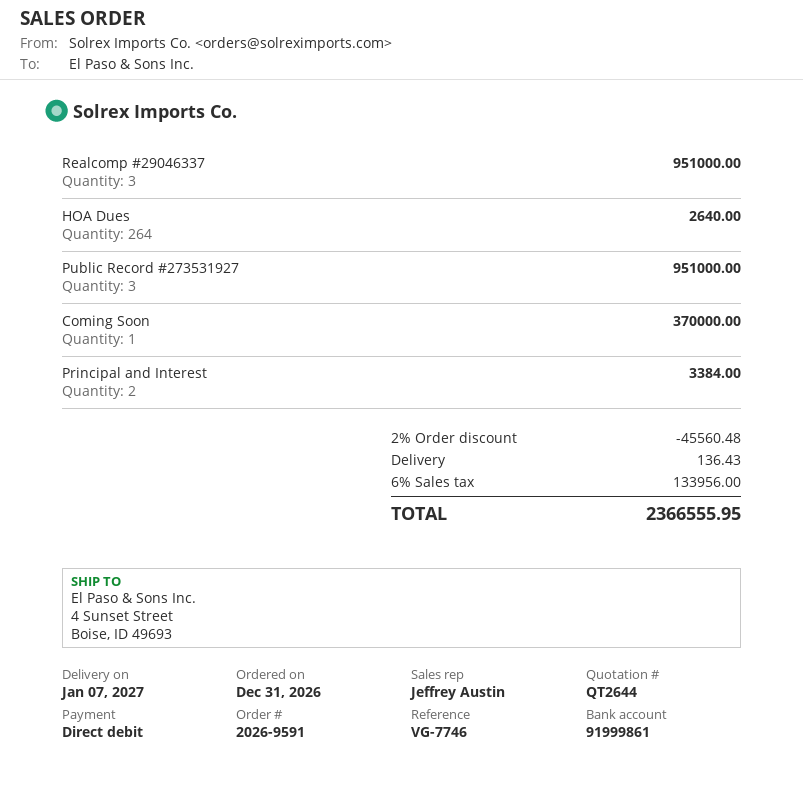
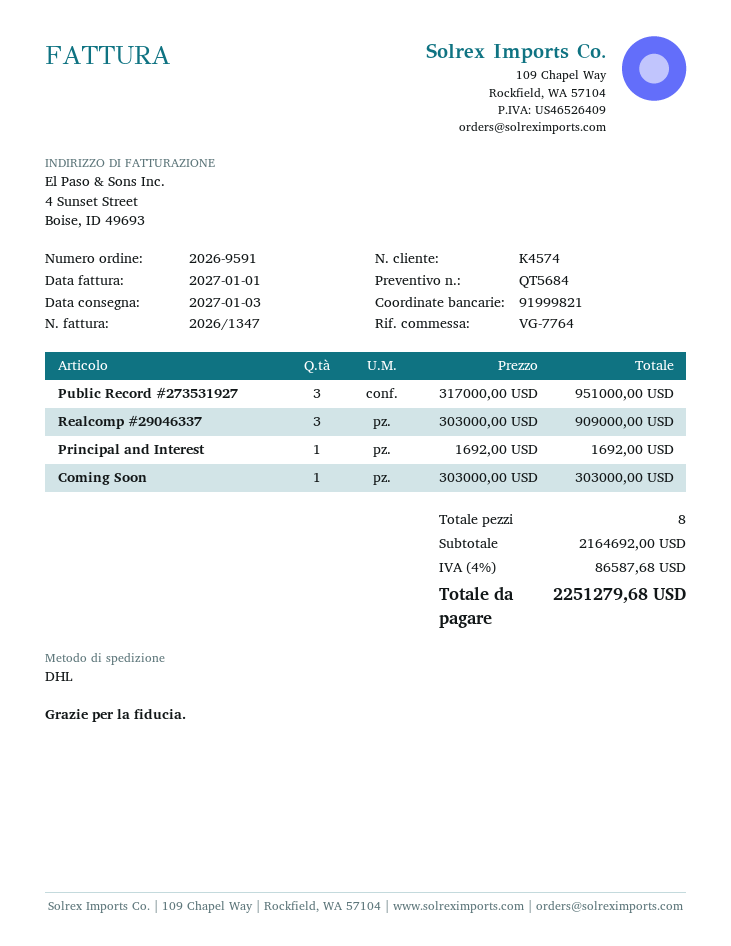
quote number: QT2644 -> QT5684
delivery date: 2027-01-07 -> 2027-01-03
reference: VG-7746 -> VG-7764
bank account: 91999861 -> 91999821
Realcomp #29046337: 3 for 951000.00 -> 3 for 909000.00
HOA Dues: 264 for 2640.00 -> none
Coming Soon: 1 for 370000.00 -> 1 for 303000.00
Principal and Interest: 2 for 3384.00 -> 1 for 1692.00
discount: 2% = 45560.48 -> none
shipping: 136.43 -> none
tax: 6% = 133956.00 -> 4% = 86587.68
total: 2366555.95 -> 2251279.68

